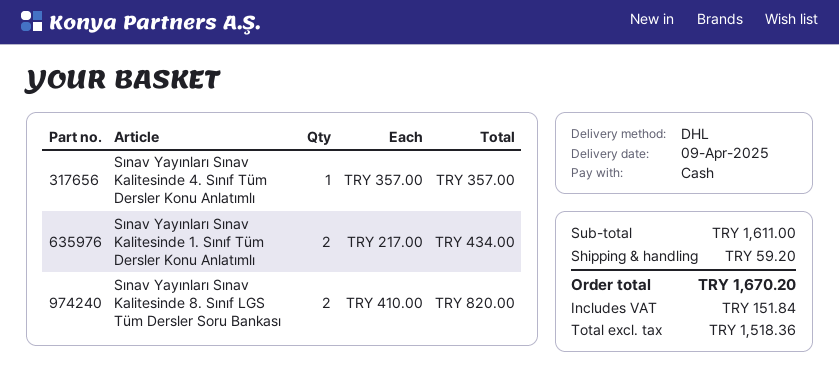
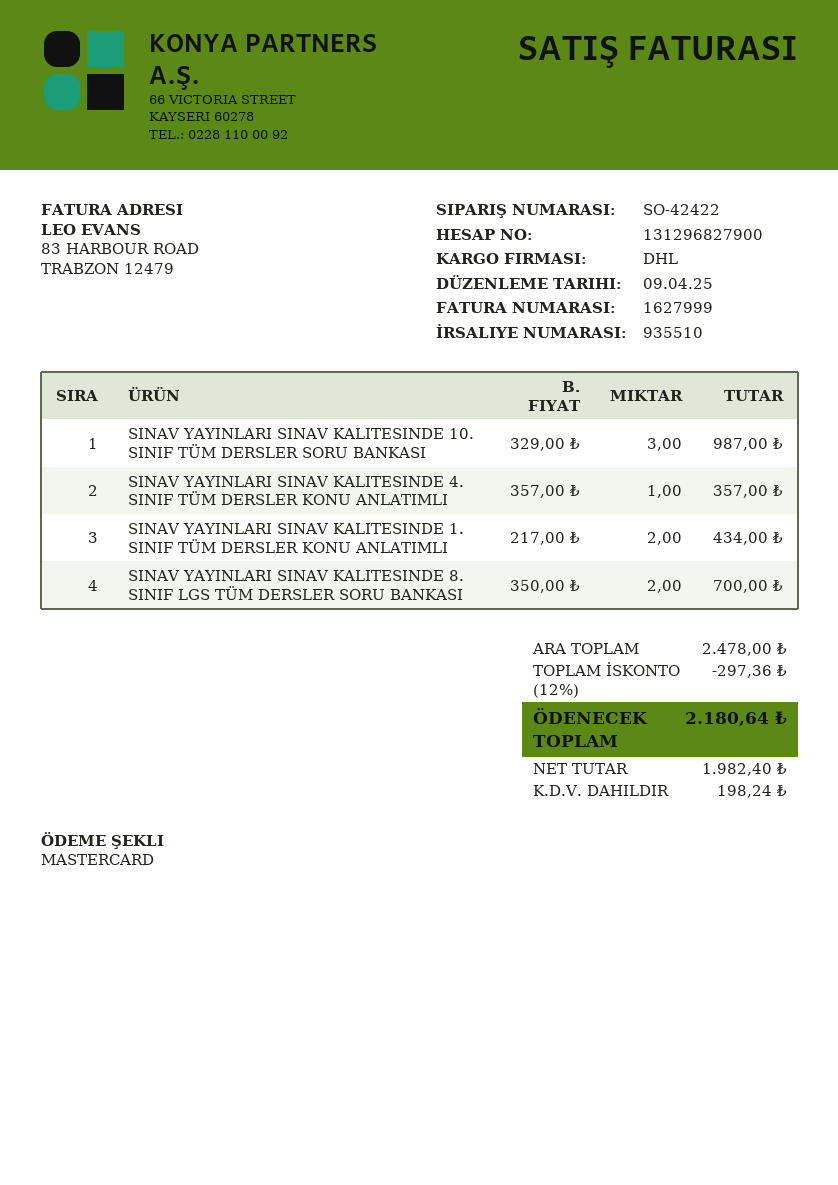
payment method: cash -> Mastercard
Sınav Yayınları Sınav Kalitesinde 8. Sınıf LGS Tüm Dersler Soru Bankası: 2 x 410.00 = 820.00 -> 2 x 350.00 = 700.00
SINAV YAYINLARI SINAV KALITESINDE 10. SINIF TÜM DERSLER SORU BANKASI: none -> 3 x 329.00 = 987.00
subtotal: 1611.00 -> 2478.00
discount: none -> 12% = 297.36
shipping: 59.20 -> none
net: 1518.36 -> 1982.40
tax: 151.84 -> 198.24
total: 1670.20 -> 2180.64

